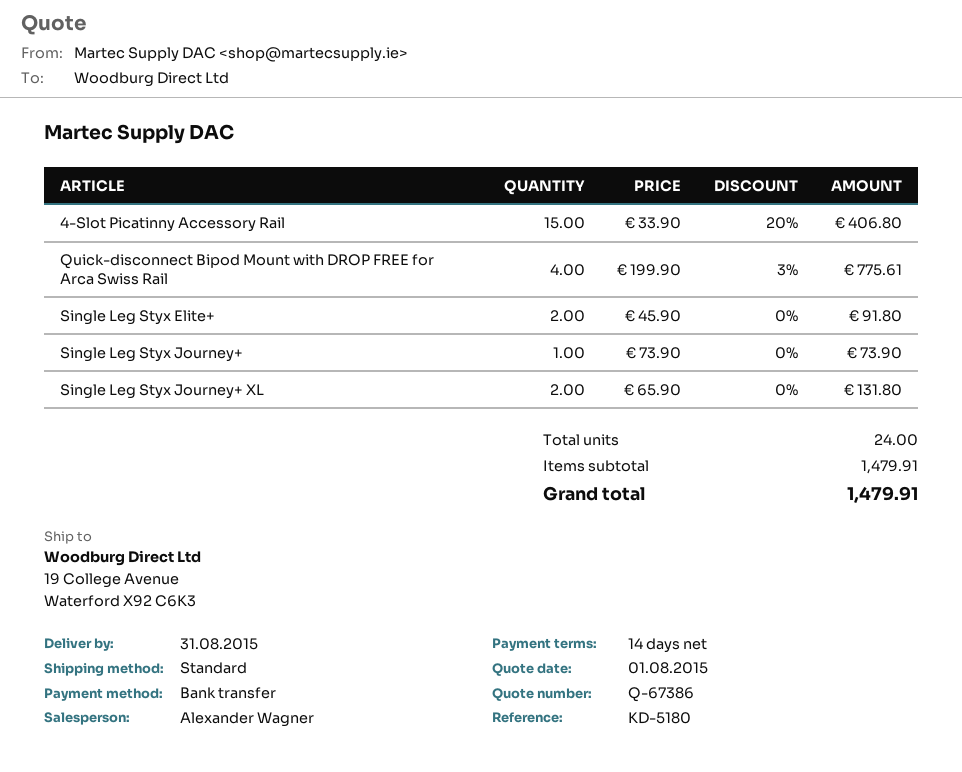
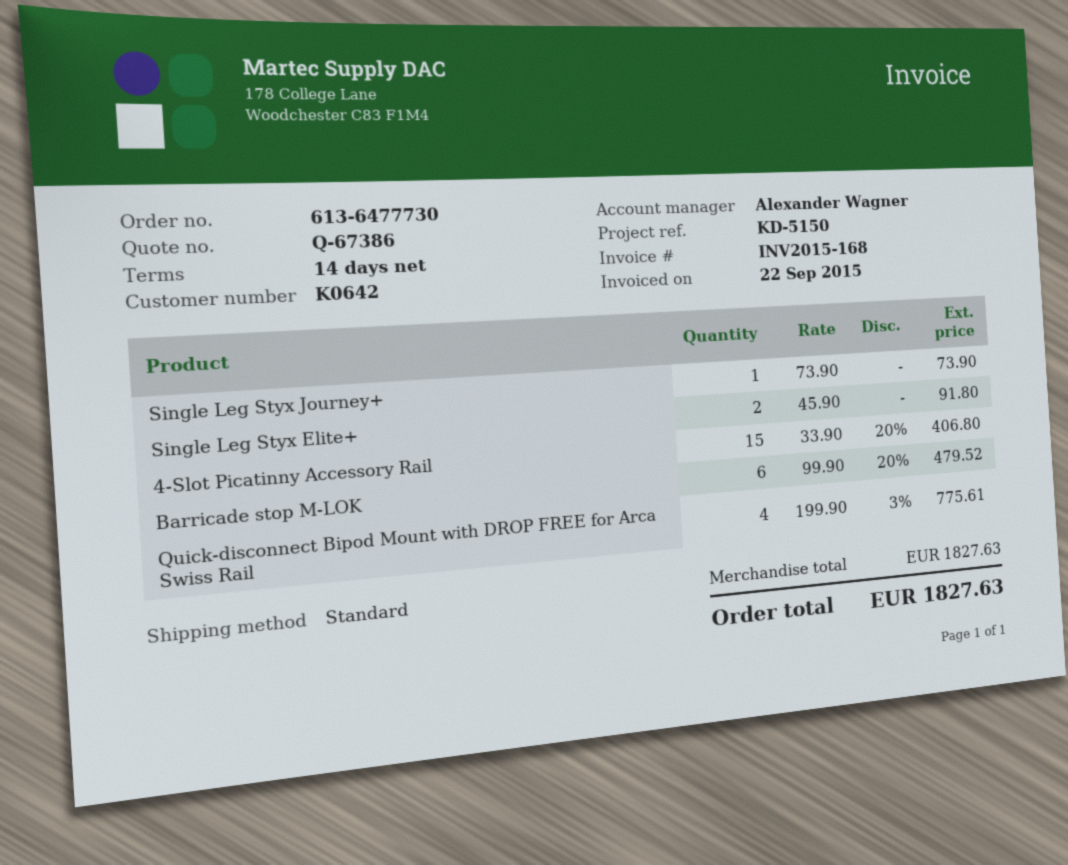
reference: KD-5180 -> KD-5150
Single Leg Styx Journey+ XL: 2 x 65.90 = 131.80 -> none
Barricade stop M-LOK: none -> 6 x 99.90 - 20% = 479.52
subtotal: 1479.91 -> 1827.63
total: 1479.91 -> 1827.63

